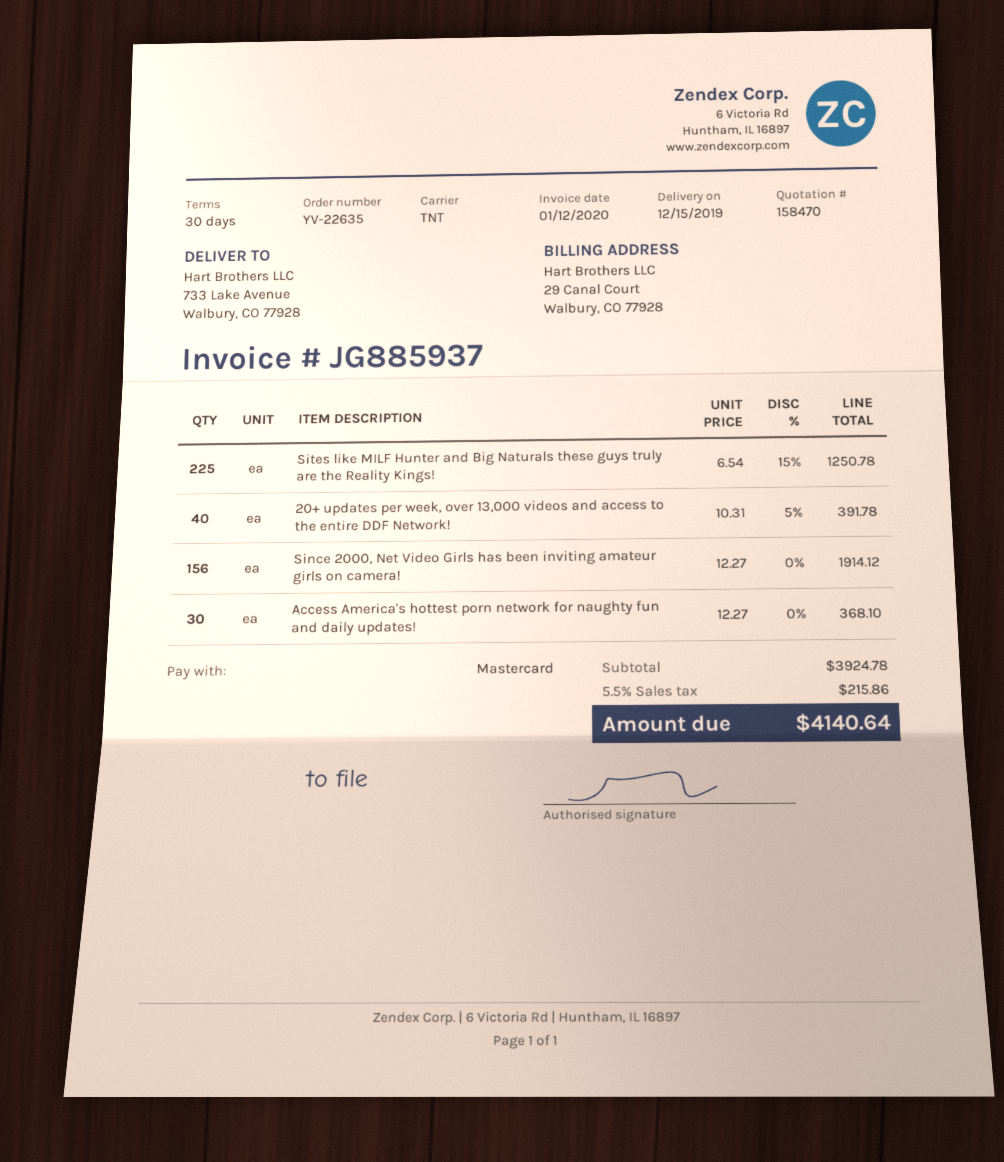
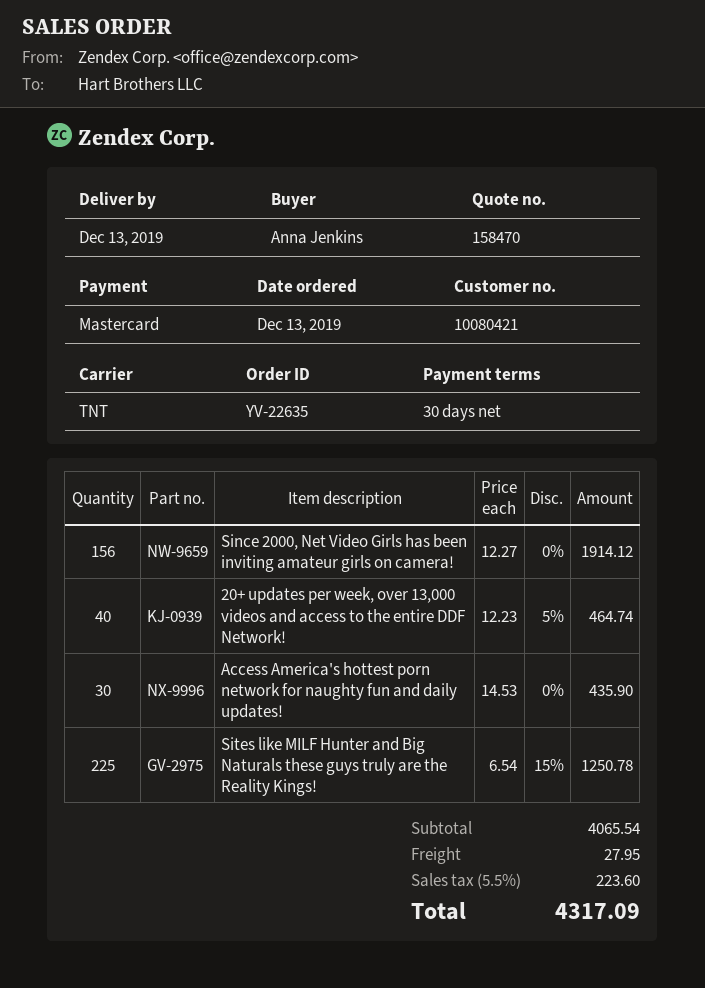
delivery date: 2019-12-15 -> 2019-12-13
20+ updates per week, over 13,000 videos and access to the entire DDF Network!: 40 x 10.31 - 5% = 391.78 -> 40 x 12.23 - 5% = 464.74
Access America's hottest porn network for naughty fun and daily updates!: 30 x 12.27 = 368.10 -> 30 x 14.53 = 435.90
subtotal: 3924.78 -> 4065.54
shipping: none -> 27.95
tax: 5.5% = 215.86 -> 5.5% = 223.60
total: 4140.64 -> 4317.09

